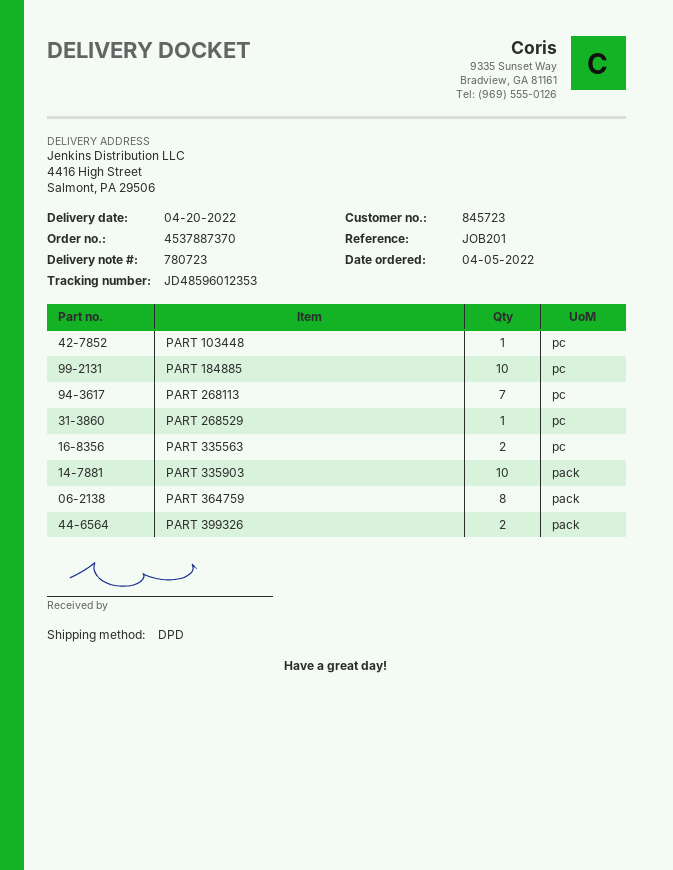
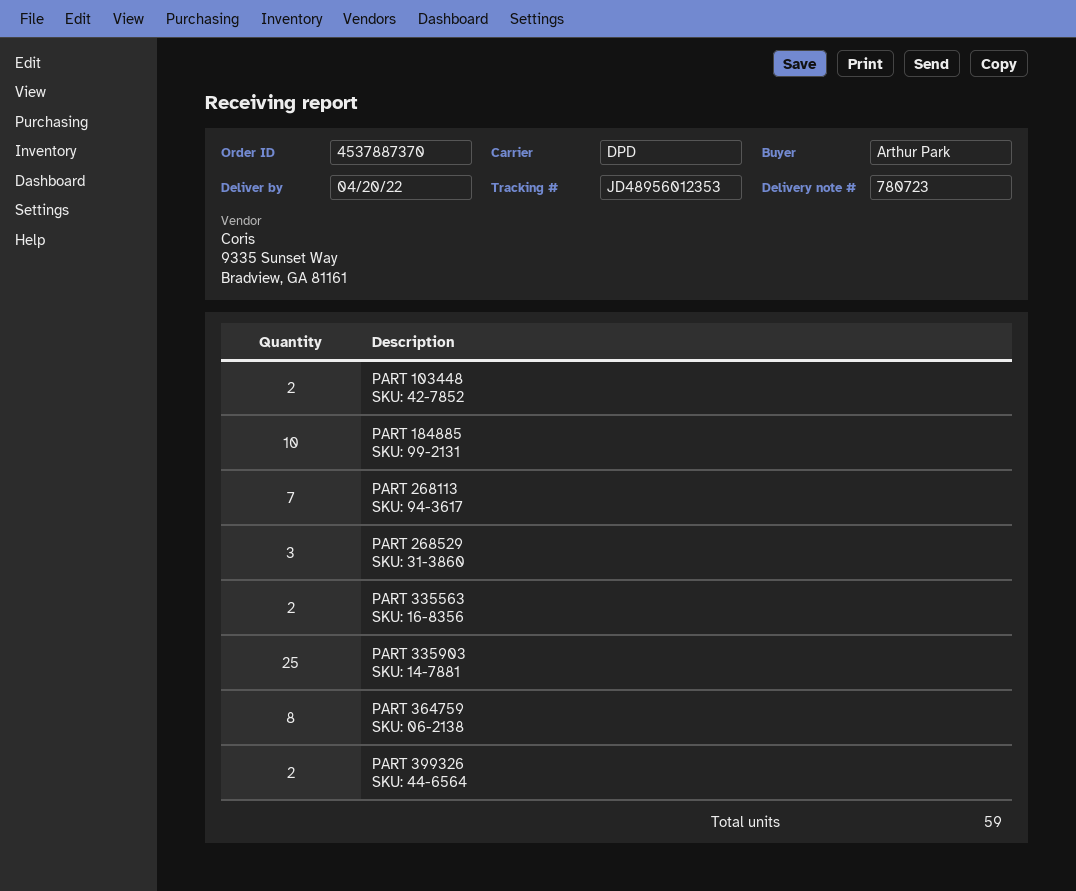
tracking number: JD48596012353 -> JD48956012353
PART 103448: 1 -> 2
PART 268529: 1 -> 3
PART 335903: 10 -> 25

